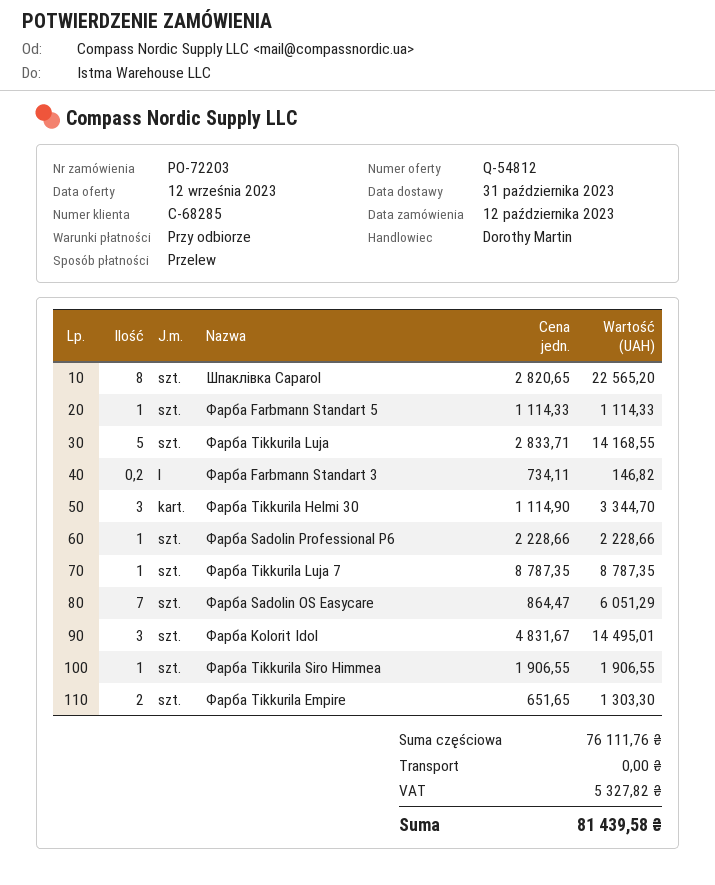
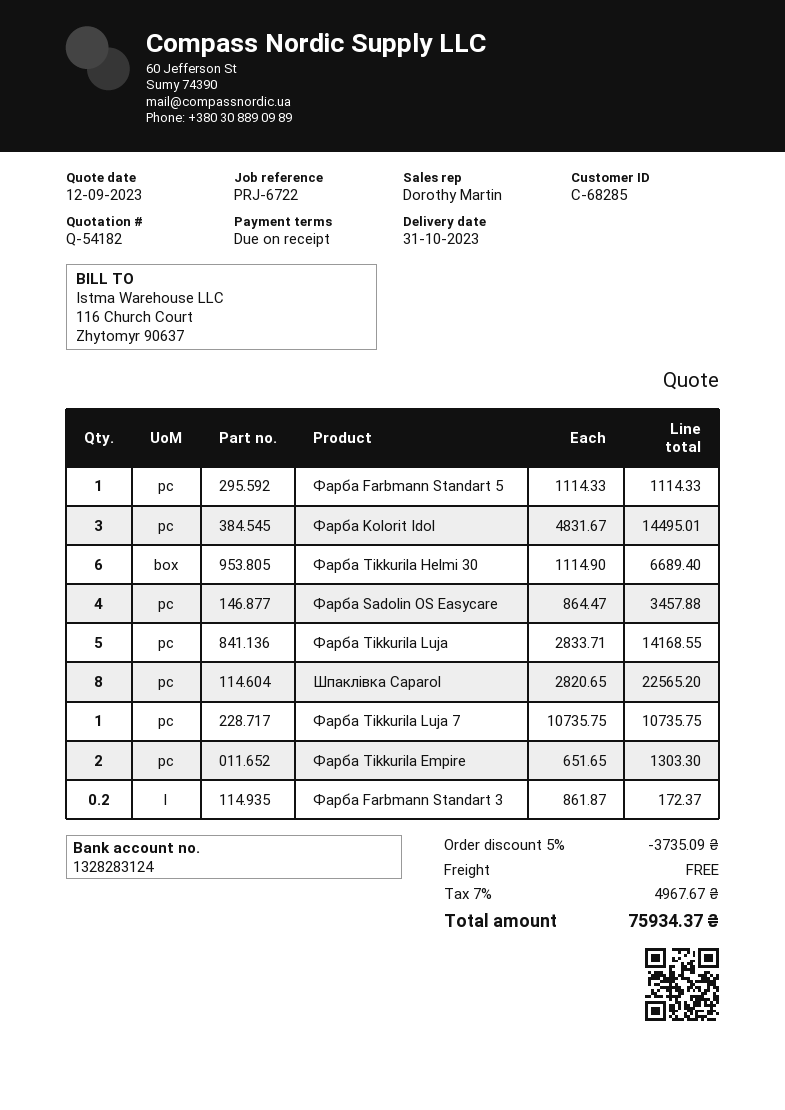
quote number: Q-54812 -> Q-54182
Фарба Farbmann Standart 3: 0.2 x 734.11 = 146.82 -> 0.2 x 861.87 = 172.37
Фарба Tikkurila Helmi 30: 3 x 1114.90 = 3344.70 -> 6 x 1114.90 = 6689.40
Фарба Sadolin Professional P6: 1 x 2228.66 = 2228.66 -> none
Фарба Tikkurila Luja 7: 1 x 8787.35 = 8787.35 -> 1 x 10735.75 = 10735.75
Фарба Sadolin OS Easycare: 7 x 864.47 = 6051.29 -> 4 x 864.47 = 3457.88
Фарба Tikkurila Siro Himmea: 1 x 1906.55 = 1906.55 -> none
discount: none -> 5% = 3735.09
tax: 5327.82 -> 4967.67
total: 81439.58 -> 75934.37

